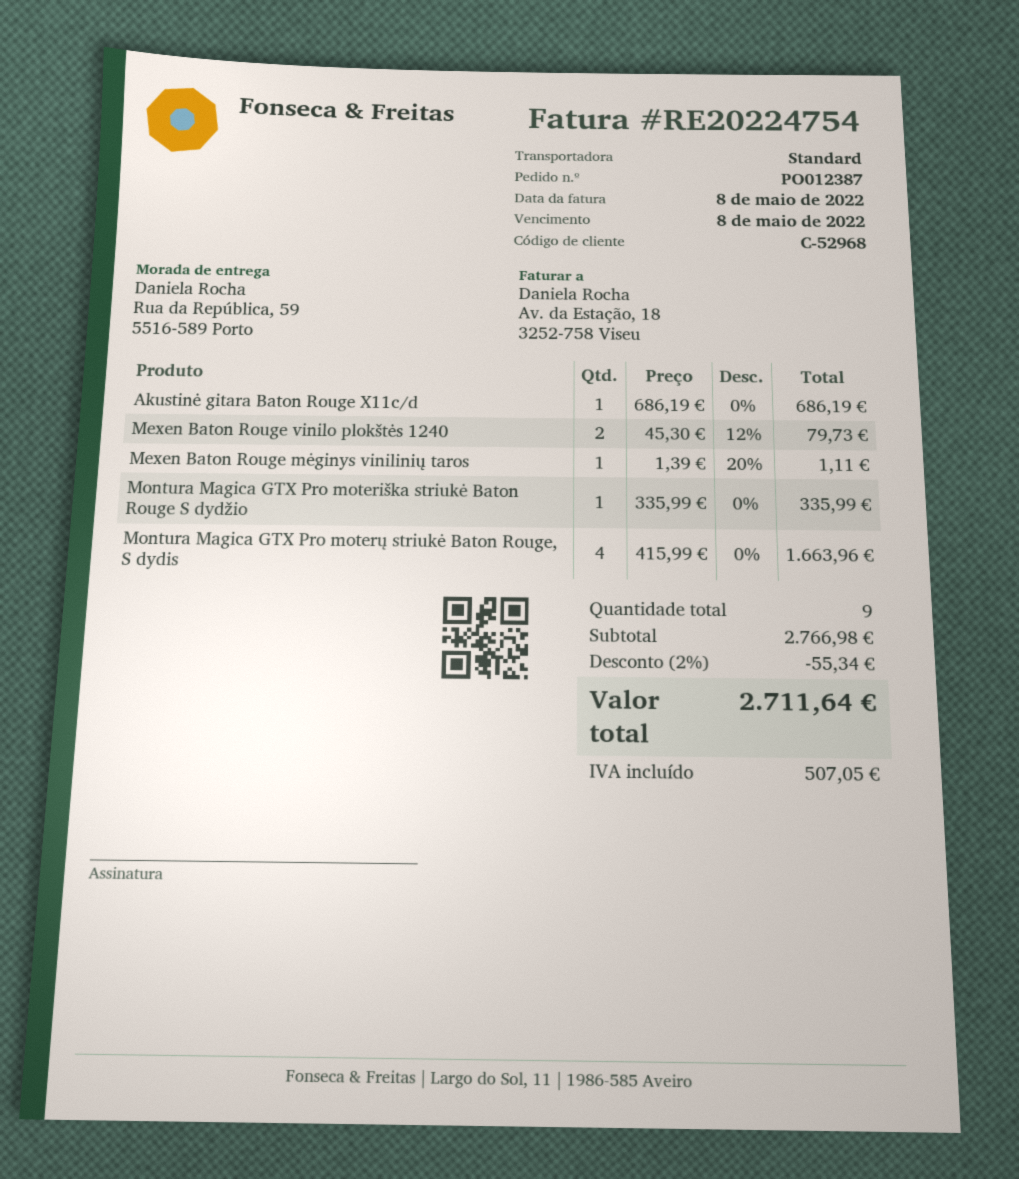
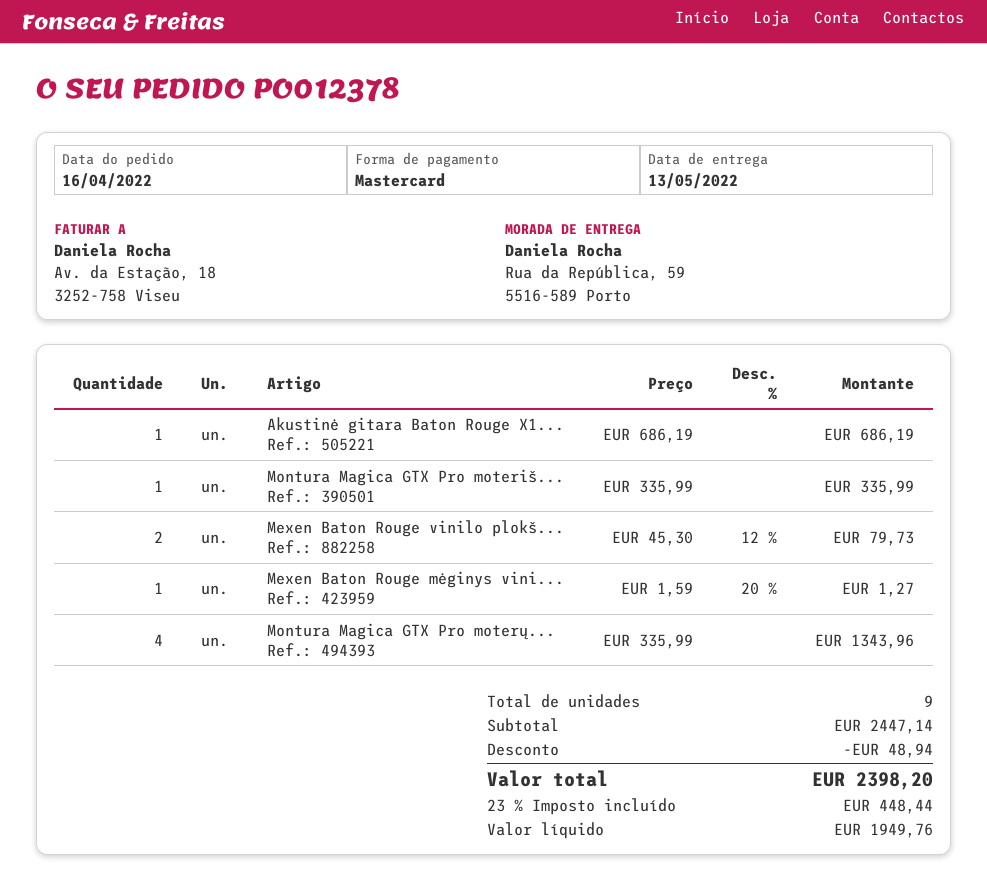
order number: PO012387 -> PO012378
Mexen Baton Rouge mėginys vinilinių taros: 1 x 1.39 - 20% = 1.11 -> 1 x 1.59 - 20% = 1.27
Montura Magica GTX Pro moterų striukė Baton Rouge, S dydis: 4 x 415.99 = 1663.96 -> 4 x 335.99 = 1343.96
subtotal: 2766.98 -> 2447.14
discount: 55.34 -> 48.94
tax: 507.05 -> 448.44
total: 2711.64 -> 2398.20

